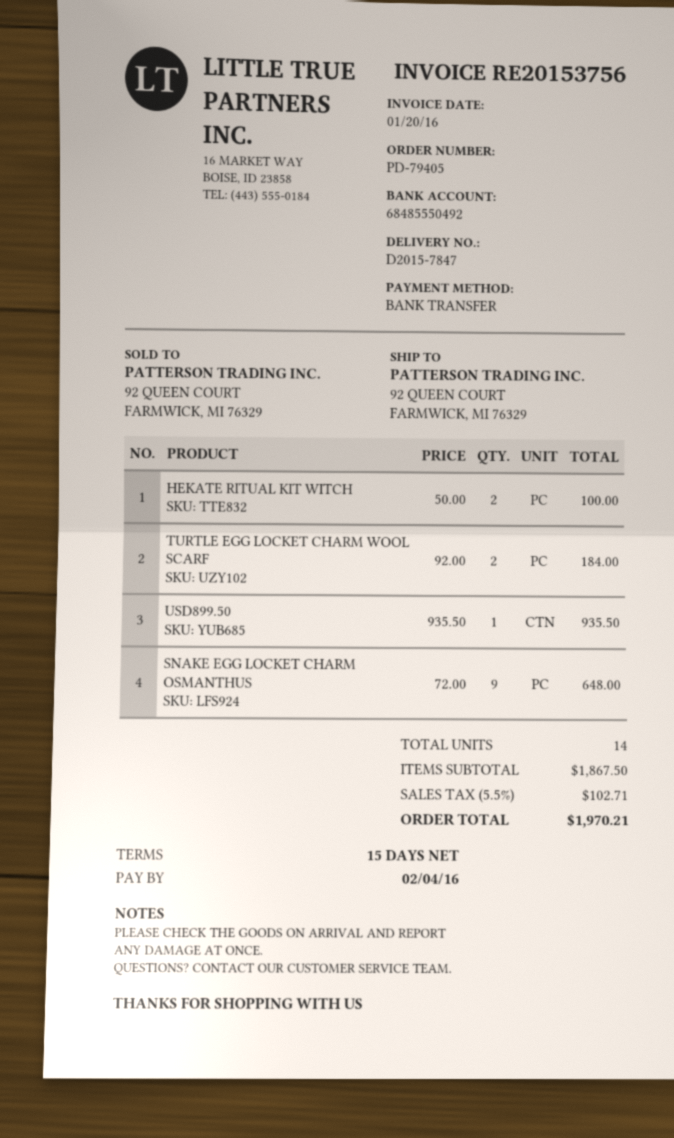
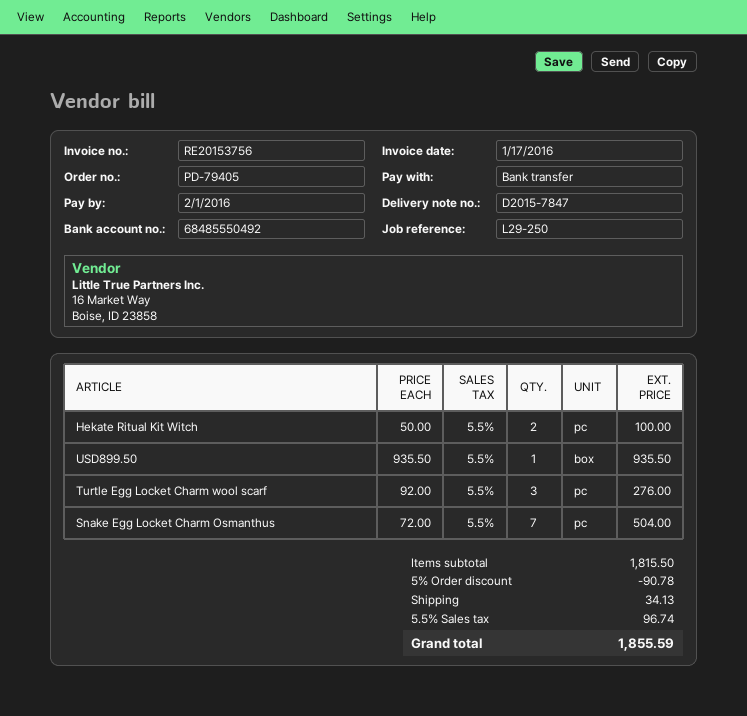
invoice date: 2016-01-20 -> 2016-01-17
due date: 2016-02-04 -> 2016-02-01
TURTLE EGG LOCKET CHARM WOOL SCARF: 2 x 92.00 = 184.00 -> 3 x 92.00 = 276.00
SNAKE EGG LOCKET CHARM OSMANTHUS: 9 x 72.00 = 648.00 -> 7 x 72.00 = 504.00
subtotal: 1867.50 -> 1815.50
discount: none -> 5% = 90.78
shipping: none -> 34.13
tax: 5.5% = 102.71 -> 5.5% = 96.74
total: 1970.21 -> 1855.59

